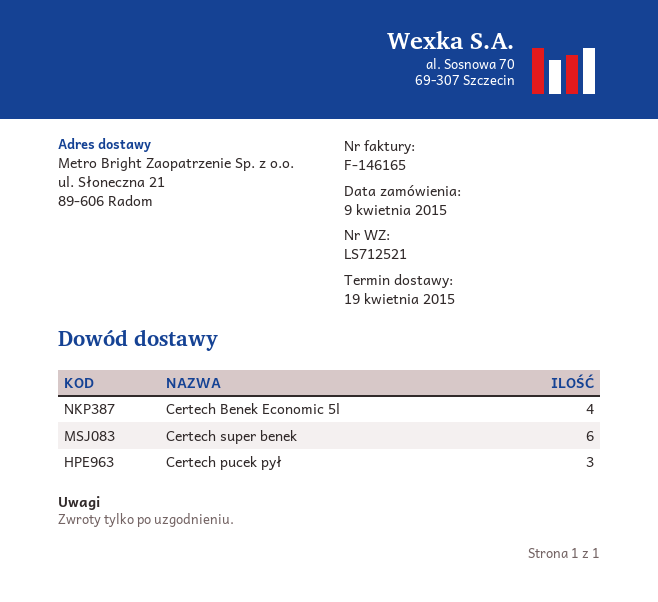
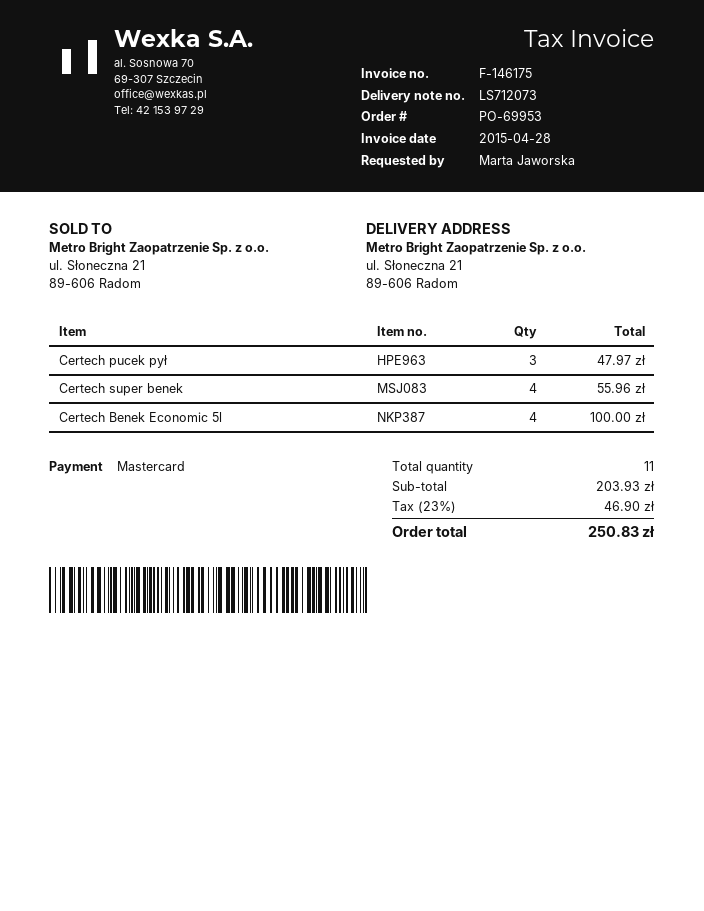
delivery note number: LS712521 -> LS712073
invoice number: F-146165 -> F-146175
Certech super benek: 6 -> 4

